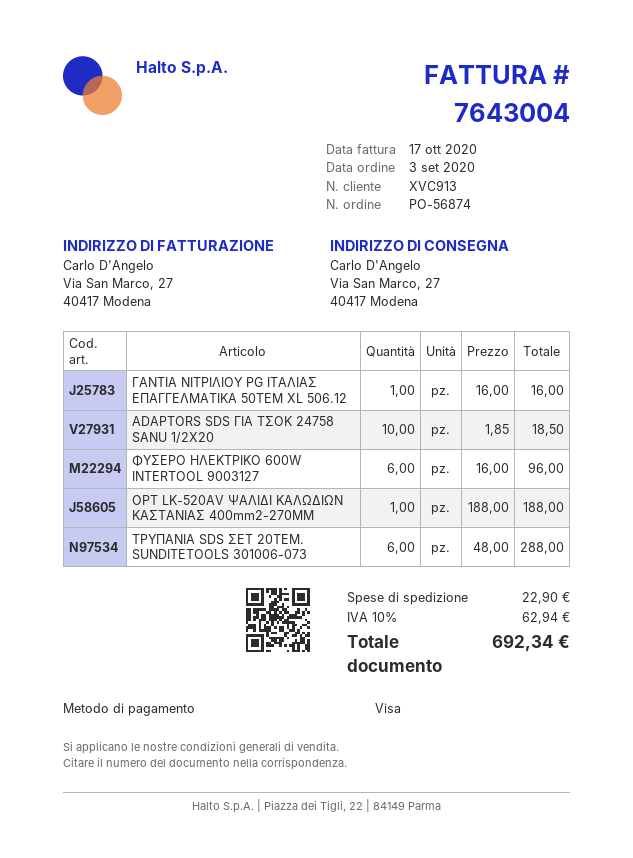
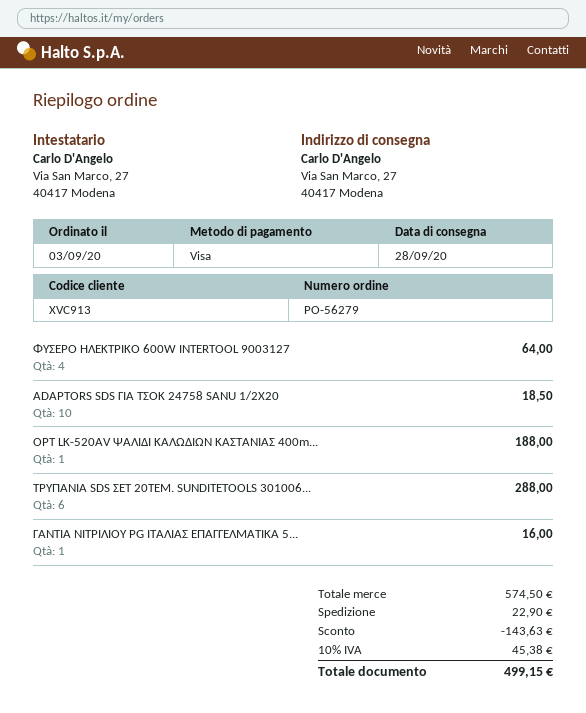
order number: PO-56874 -> PO-56279
ΦΥΣΕΡΟ ΗΛΕΚΤΡΙΚΟ 600W INTERTOOL 9003127: 6 for 96.00 -> 4 for 64.00
discount: none -> 143.63
tax: 10% = 62.94 -> 10% = 45.38
total: 692.34 -> 499.15

